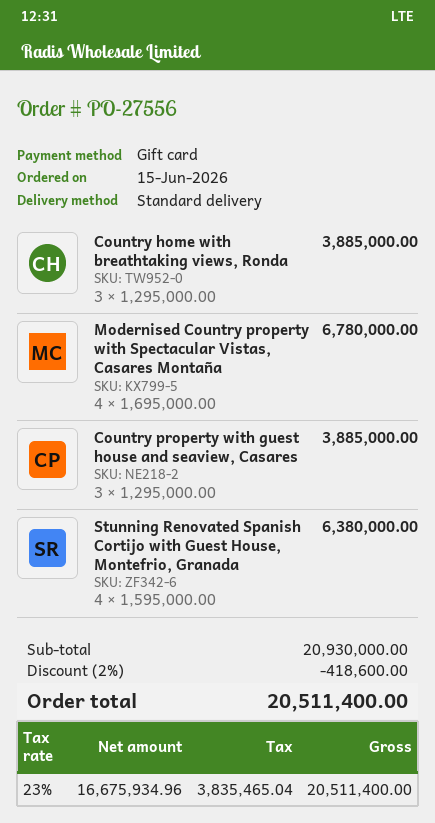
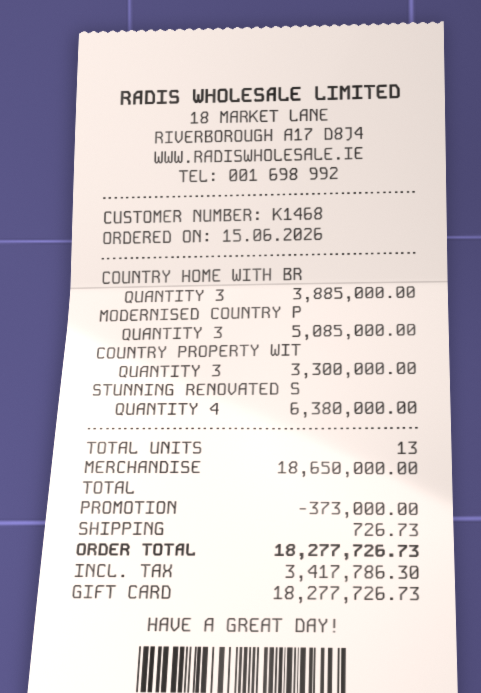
Modernised Country property with Spectacular Vistas, Casares Montaña: 4 for 6780000.00 -> 3 for 5085000.00
Country property with guest house and seaview, Casares: 3 for 3885000.00 -> 3 for 3300000.00
subtotal: 20930000.00 -> 18650000.00
discount: 418600.00 -> 373000.00
shipping: none -> 726.73
tax: 3835465.04 -> 3417786.30
total: 20511400.00 -> 18277726.73

